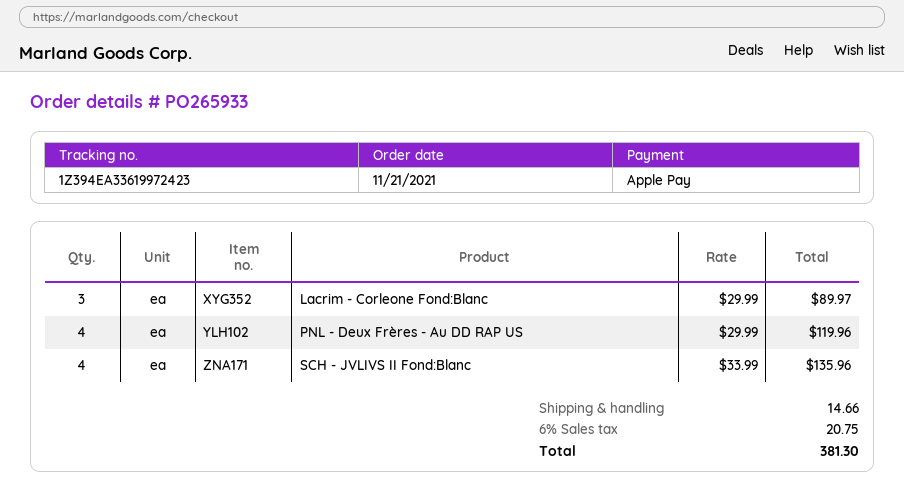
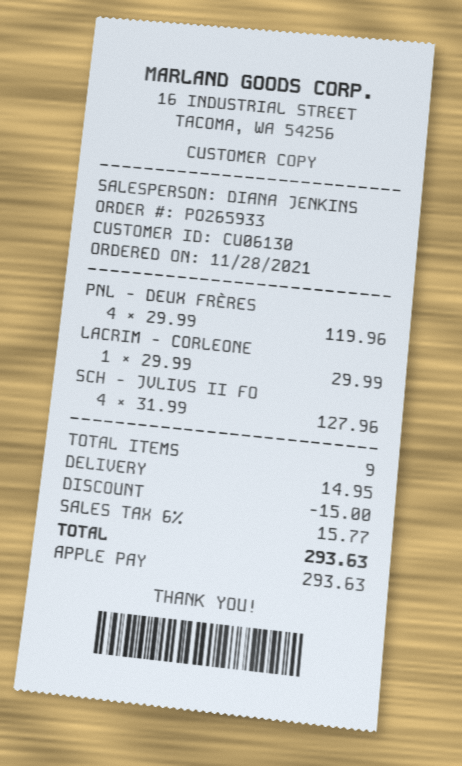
order date: 2021-11-21 -> 2021-11-28
Lacrim - Corleone Fond:Blanc: 3 x 29.99 = 89.97 -> 1 x 29.99 = 29.99
SCH - JVLIVS II Fond:Blanc: 4 x 33.99 = 135.96 -> 4 x 31.99 = 127.96
discount: none -> 15.00
shipping: 14.66 -> 14.95
tax: 6% = 20.75 -> 6% = 15.77
total: 381.30 -> 293.63

